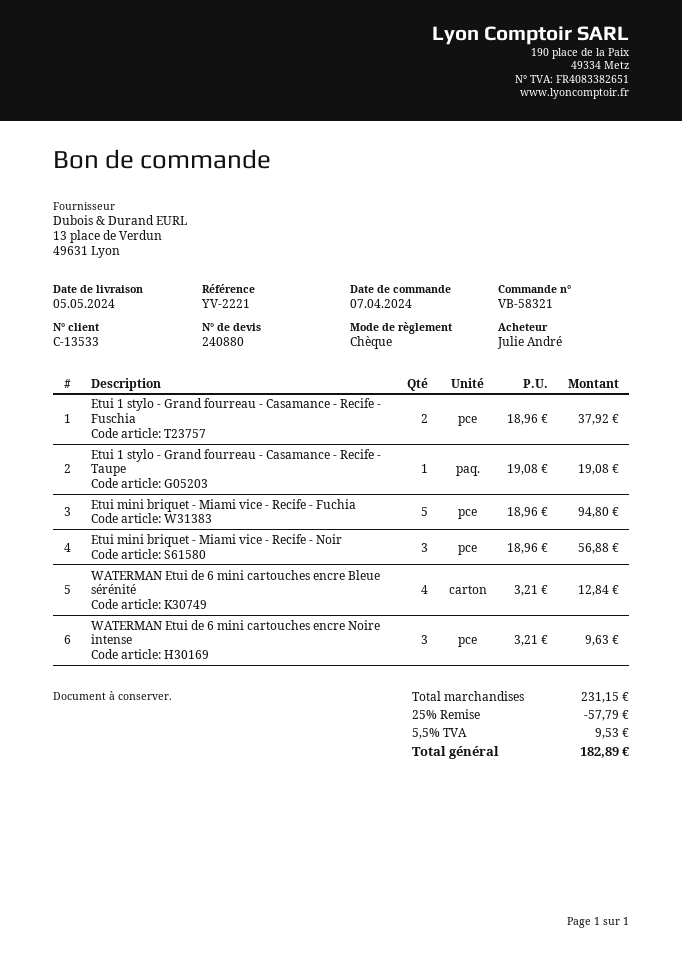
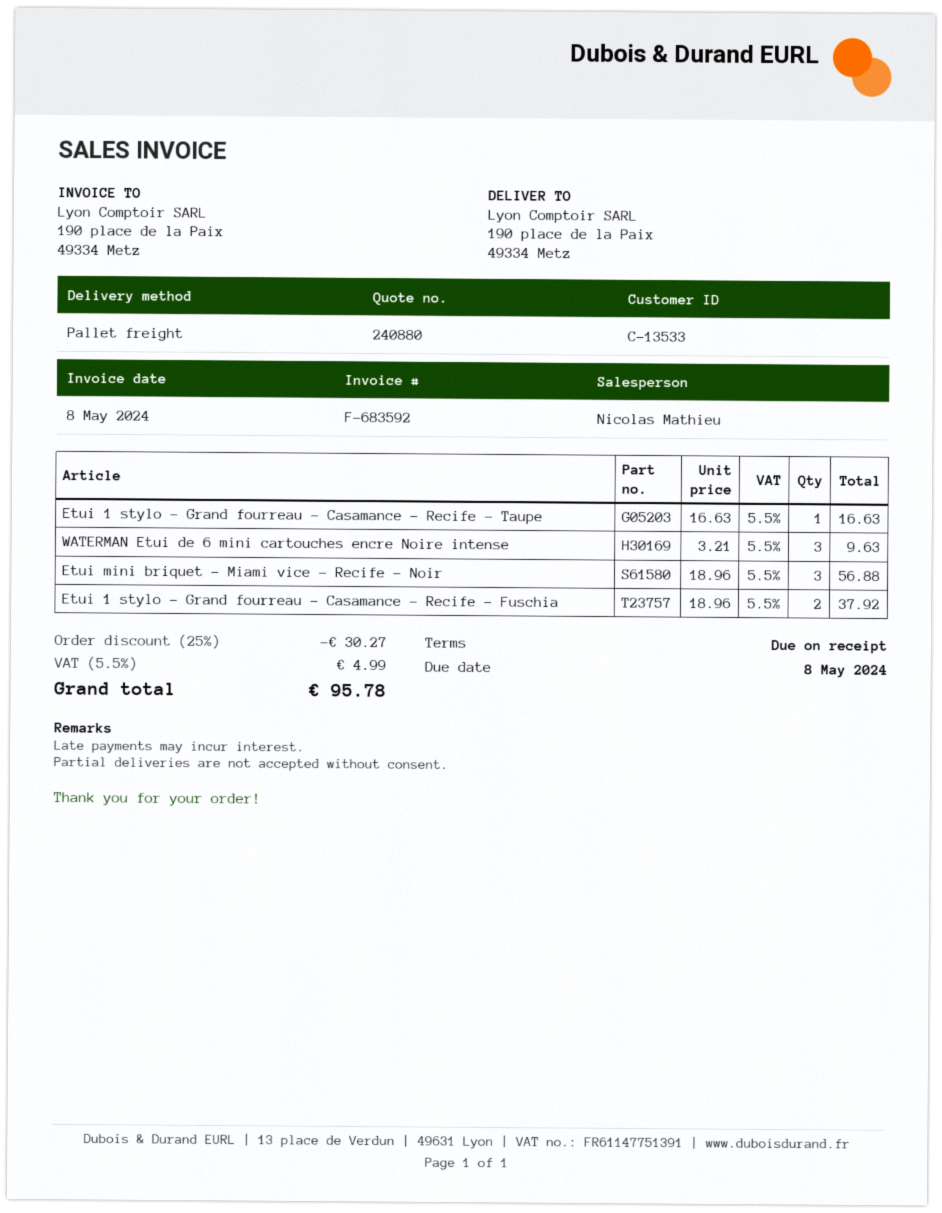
Etui 1 stylo - Grand fourreau - Casamance - Recife - Taupe: 1 x 19.08 = 19.08 -> 1 x 16.63 = 16.63
Etui mini briquet - Miami vice - Recife - Fuchia: 5 x 18.96 = 94.80 -> none
WATERMAN Etui de 6 mini cartouches encre Bleue sérénité: 4 x 3.21 = 12.84 -> none
discount: 25% = 57.79 -> 25% = 30.27
tax: 5.5% = 9.53 -> 5.5% = 4.99
total: 182.89 -> 95.78

